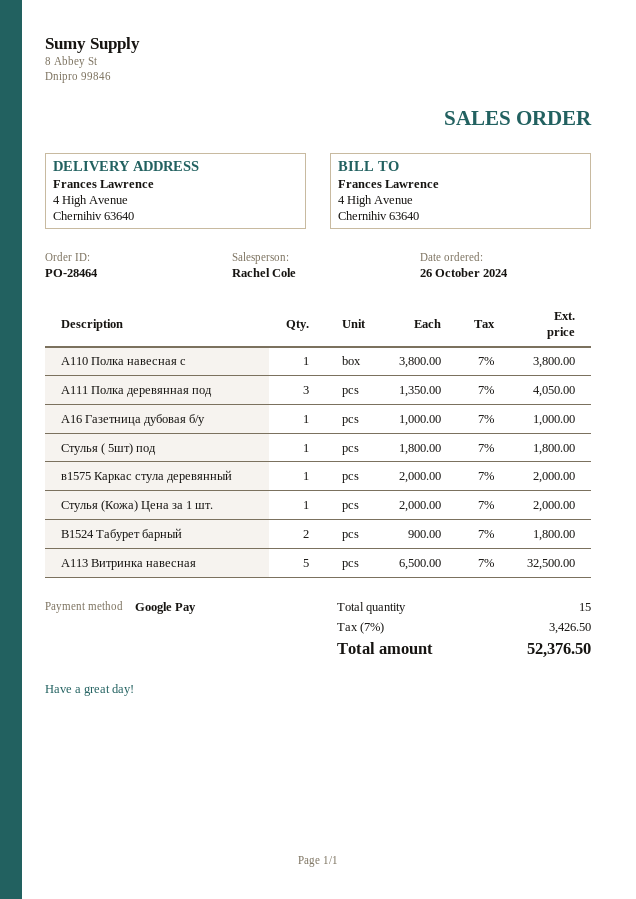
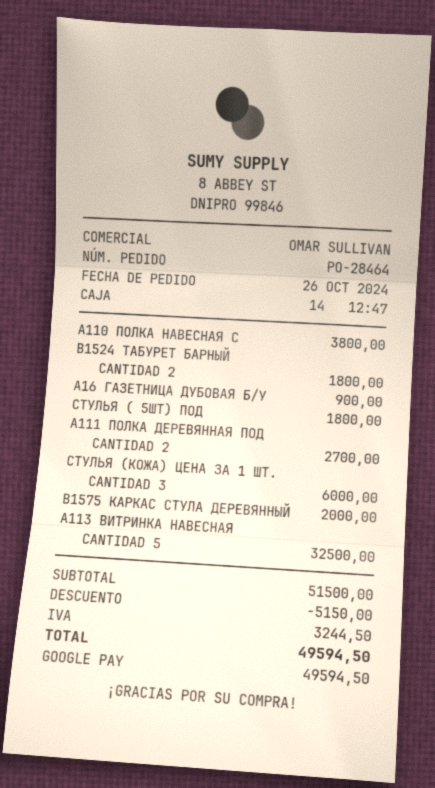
sales rep: Rachel Cole -> OMAR SULLIVAN
А111 Полка деревянная под: 3 for 4050.00 -> 2 for 2700.00
А16 Газетница дубовая б/у: 1 for 1000.00 -> 1 for 900.00
Стулья (Кожа) Цена за 1 шт.: 1 for 2000.00 -> 3 for 6000.00
discount: none -> 5150.00
tax: 3426.50 -> 3244.50
total: 52376.50 -> 49594.50

